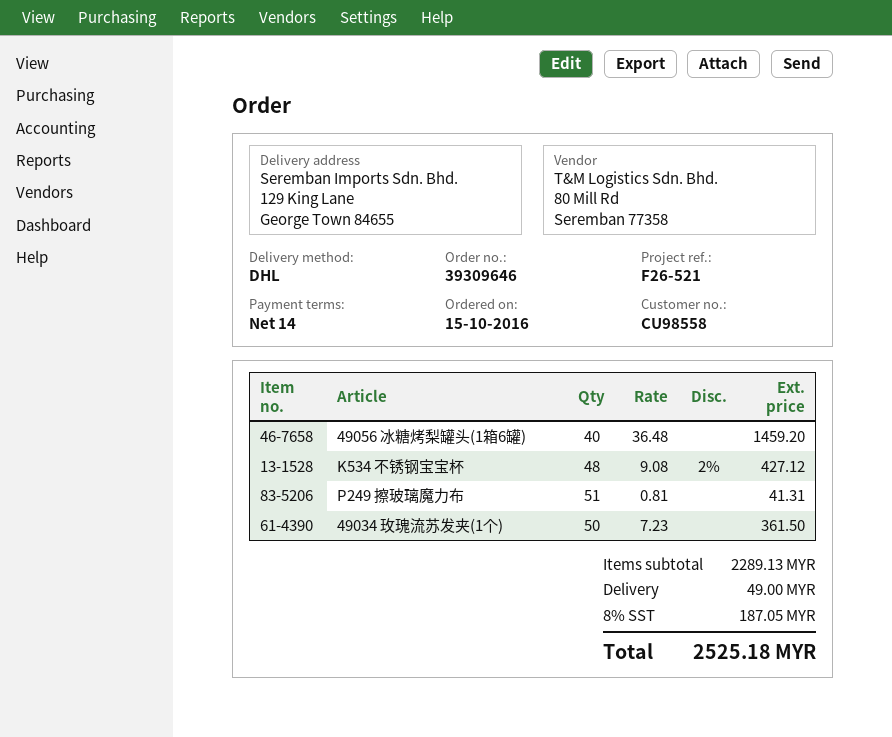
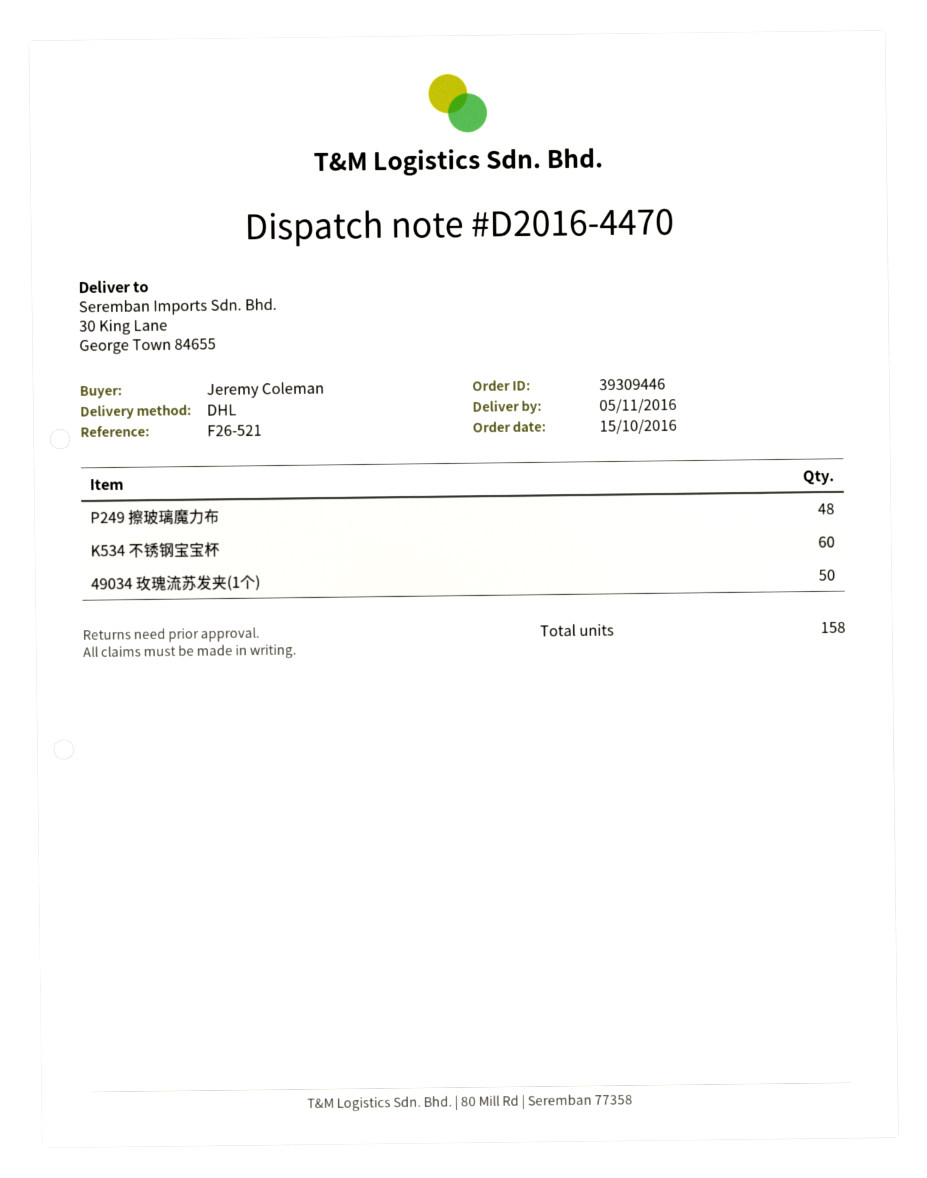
order number: 39309646 -> 39309446
ship to: 129 King Lane, George Town 84655 -> 30 King Lane, George Town 84655
49056 冰糖烤梨罐头(1箱6罐): 40 -> none
K534 不锈钢宝宝杯: 48 -> 60
P249 擦玻璃魔力布: 51 -> 48

